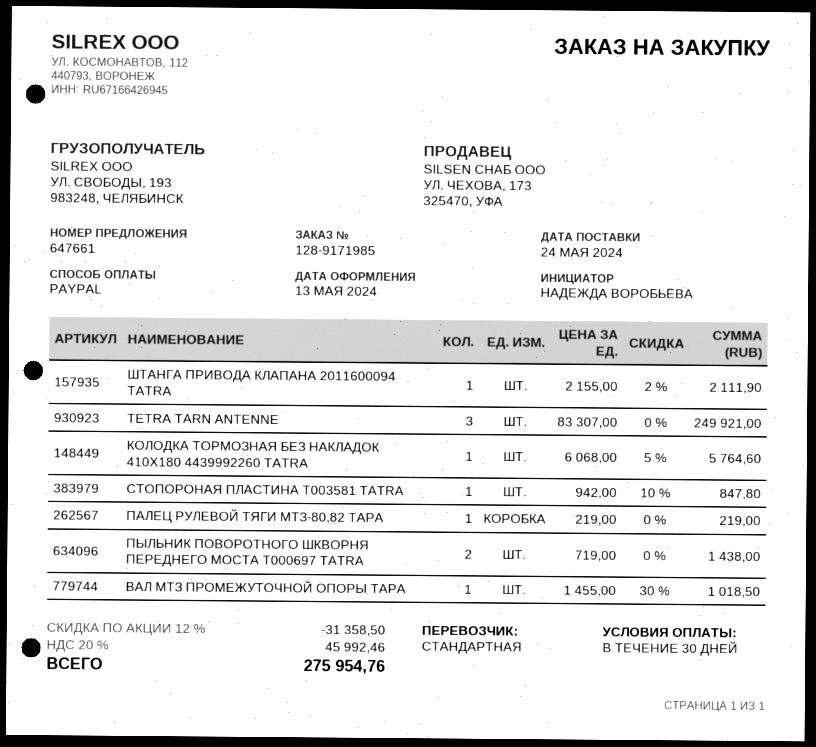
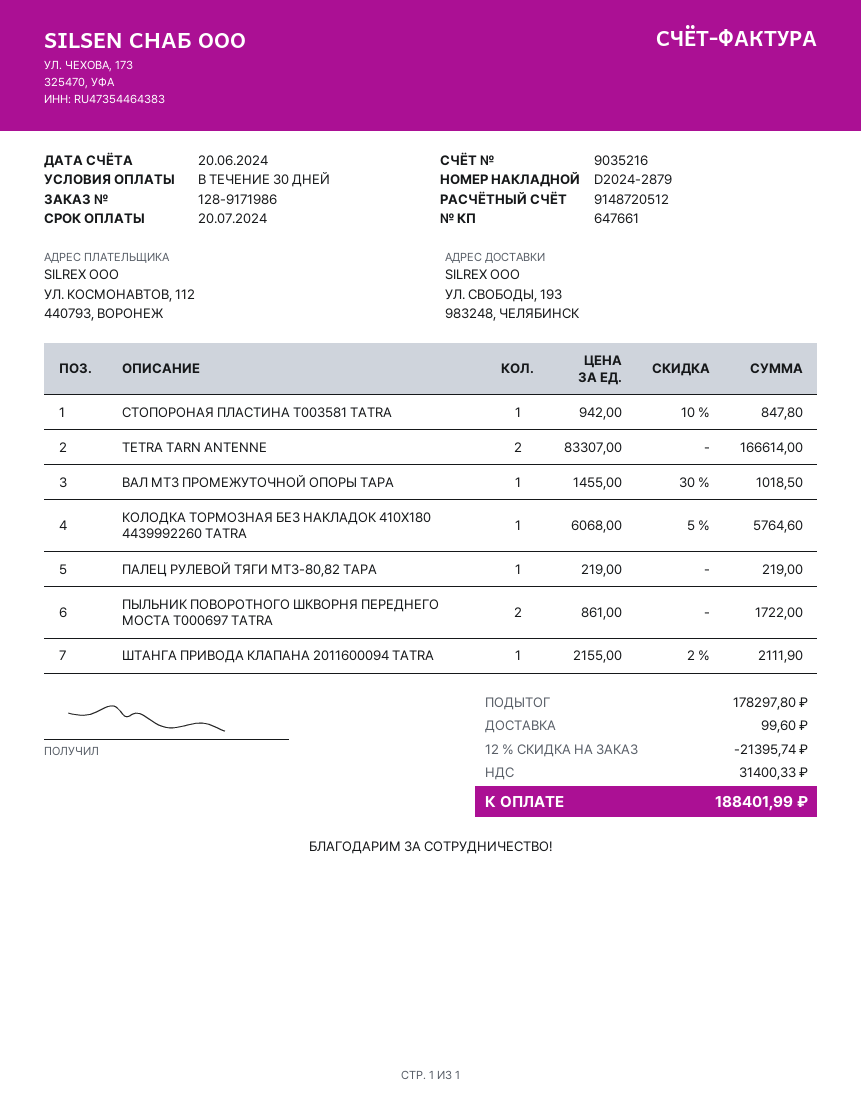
order number: 128-9171985 -> 128-9171986
TETRA TARN ANTENNE: 3 x 83307.00 = 249921.00 -> 2 x 83307.00 = 166614.00
ПЫЛЬНИК ПОВОРОТНОГО ШКВОРНЯ ПЕРЕДНЕГО МОСТА T000697 TATRA: 2 x 719.00 = 1438.00 -> 2 x 861.00 = 1722.00
discount: 12% = 31358.50 -> 12% = 21395.74
shipping: none -> 99.60
tax: 45992.46 -> 31400.33
total: 275954.76 -> 188401.99

